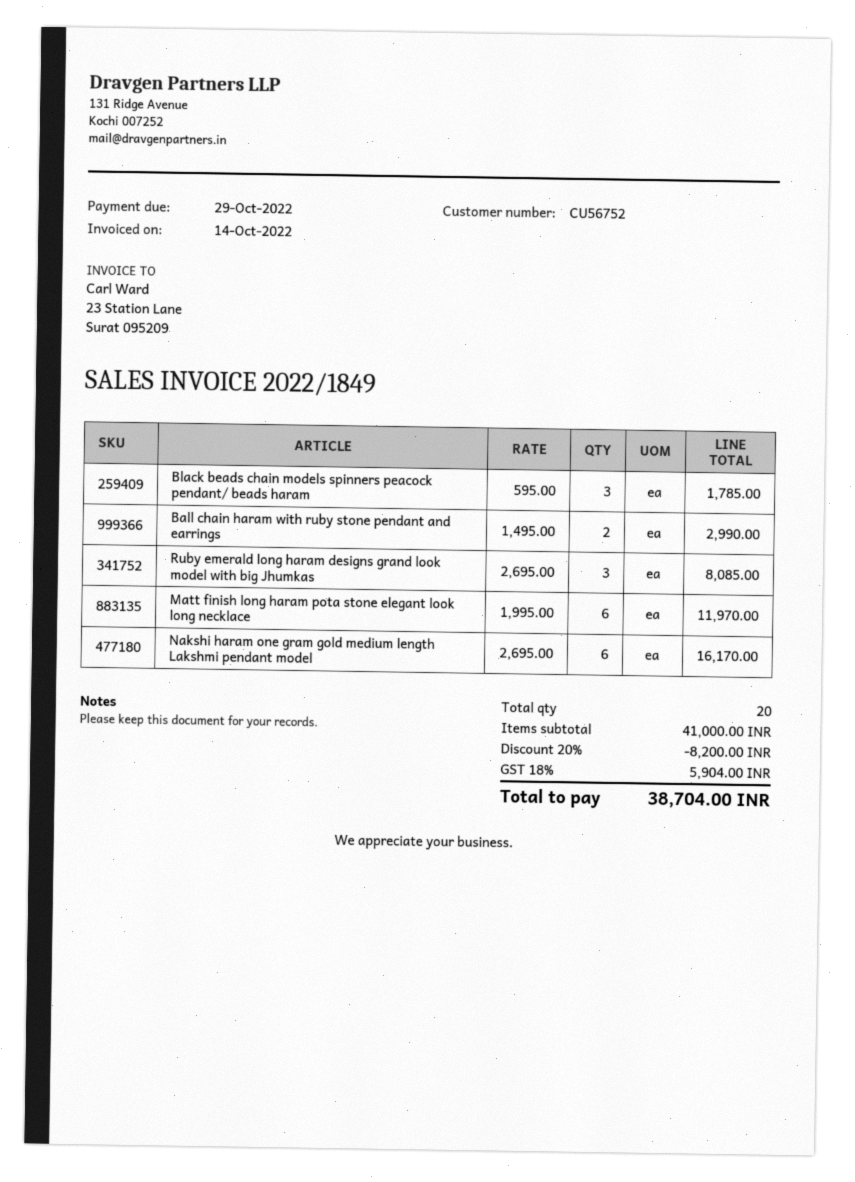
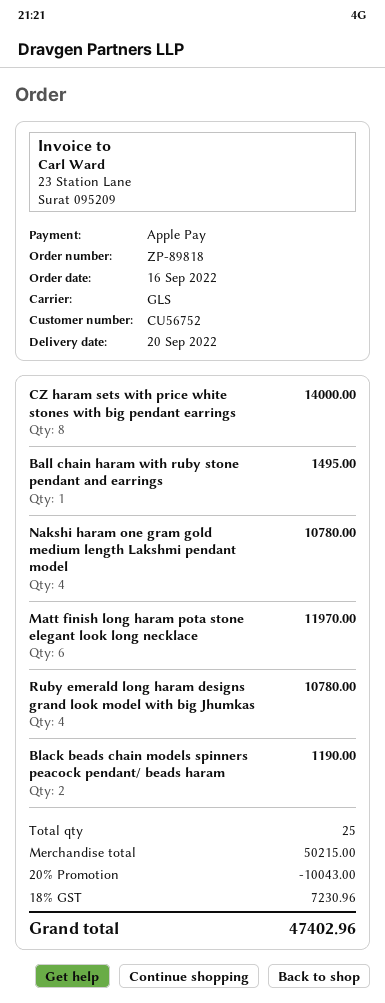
Black beads chain models spinners peacock pendant/ beads haram: 3 for 1785.00 -> 2 for 1190.00
Ball chain haram with ruby stone pendant and earrings: 2 for 2990.00 -> 1 for 1495.00
Ruby emerald long haram designs grand look model with big Jhumkas: 3 for 8085.00 -> 4 for 10780.00
Nakshi haram one gram gold medium length Lakshmi pendant model: 6 for 16170.00 -> 4 for 10780.00
CZ haram sets with price white stones with big pendant earrings: none -> 8 for 14000.00
total quantity: 20 -> 25
subtotal: 41000.00 -> 50215.00
discount: 20% = 8200.00 -> 20% = 10043.00
tax: 18% = 5904.00 -> 18% = 7230.96
total: 38704.00 -> 47402.96

